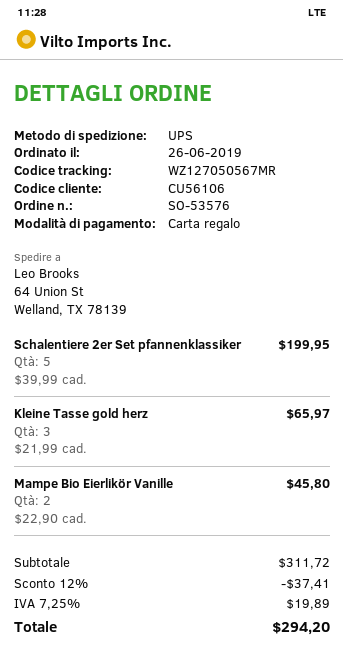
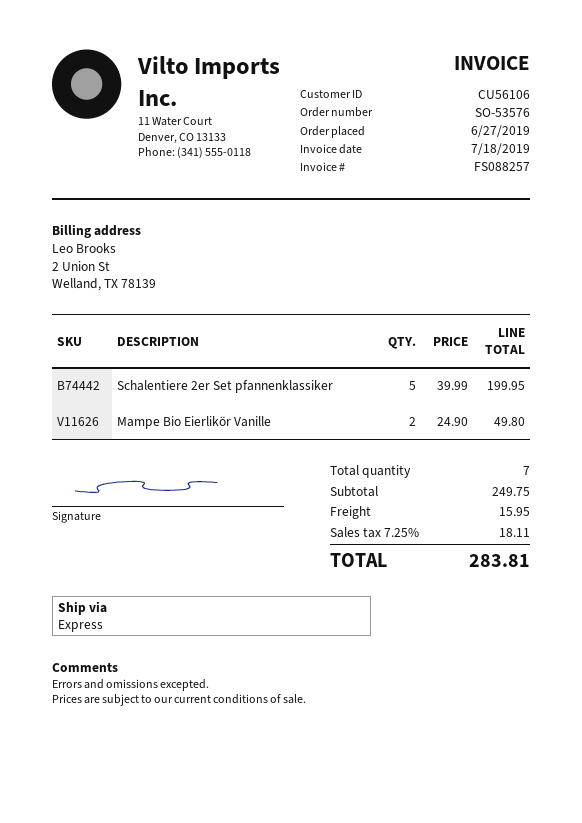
order date: 2019-06-26 -> 2019-06-27
shipping method: UPS -> express
Kleine Tasse gold herz: 3 x 21.99 = 65.97 -> none
Mampe Bio Eierlikör Vanille: 2 x 22.90 = 45.80 -> 2 x 24.90 = 49.80
subtotal: 311.72 -> 249.75
discount: 12% = 37.41 -> none
shipping: none -> 15.95
tax: 7.25% = 19.89 -> 7.25% = 18.11
total: 294.20 -> 283.81

